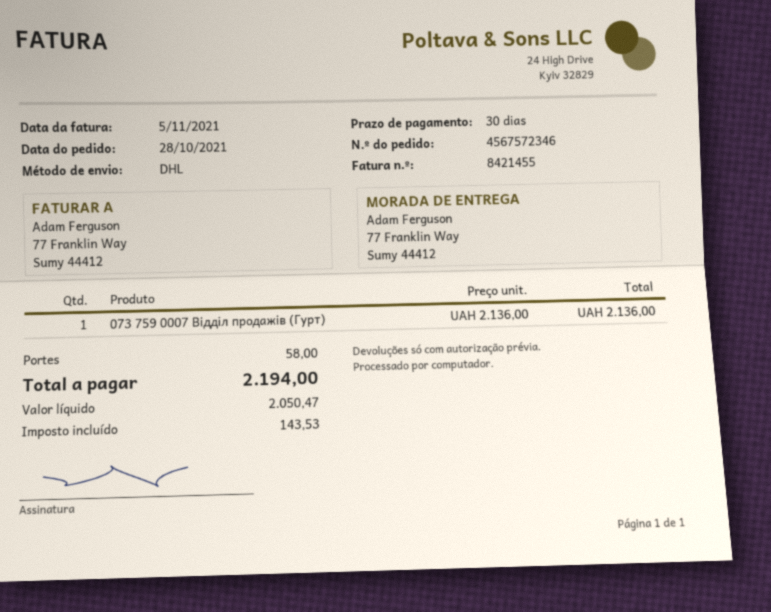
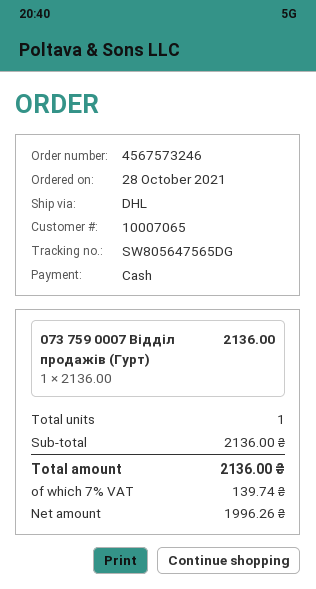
order number: 4567572346 -> 4567573246
shipping: 58.00 -> none
net: 2050.47 -> 1996.26
tax: 143.53 -> 139.74
total: 2194.00 -> 2136.00

